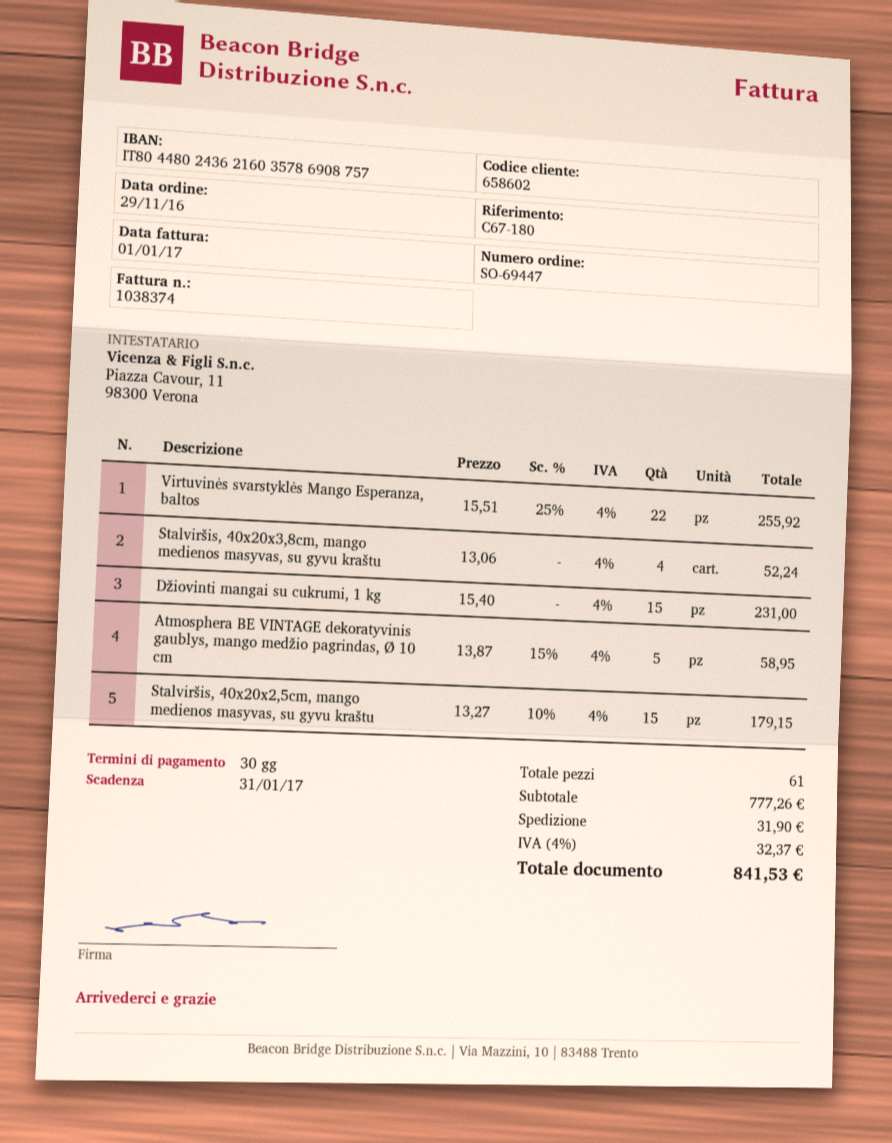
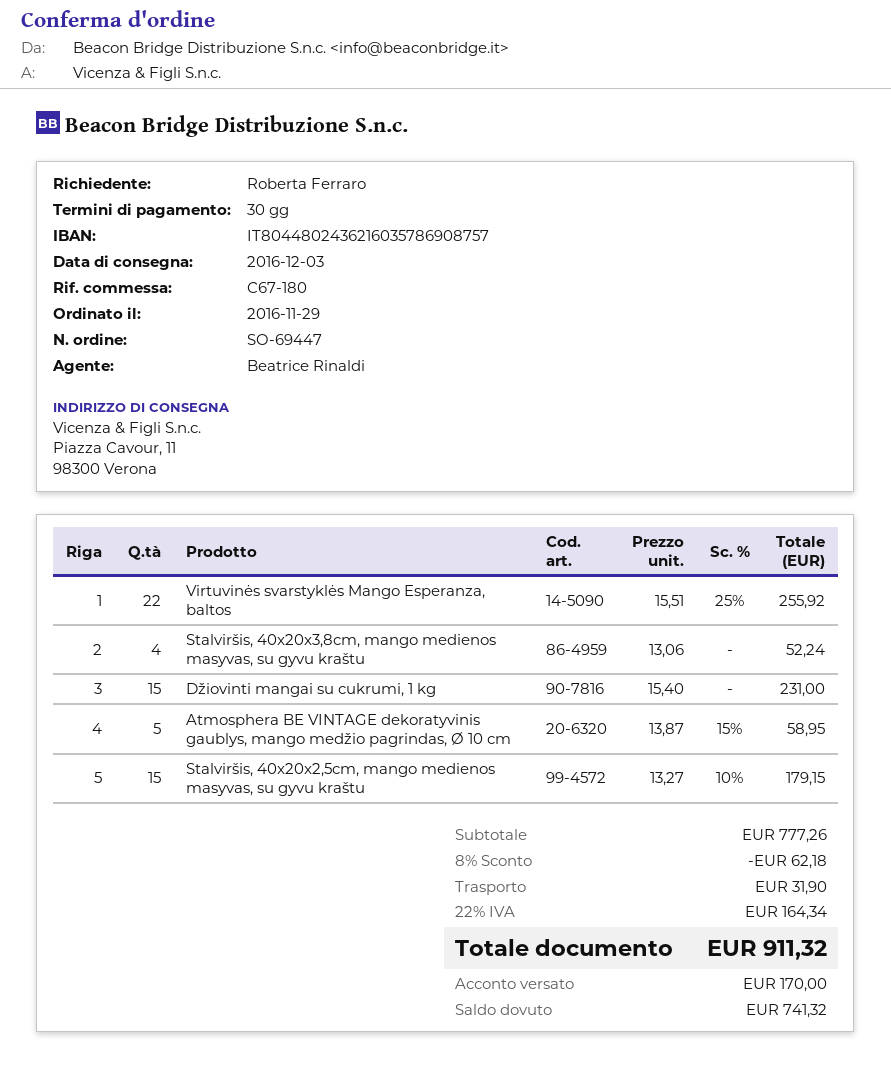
discount: none -> 8% = 62.18
tax: 4% = 32.37 -> 22% = 164.34
total: 841.53 -> 911.32

